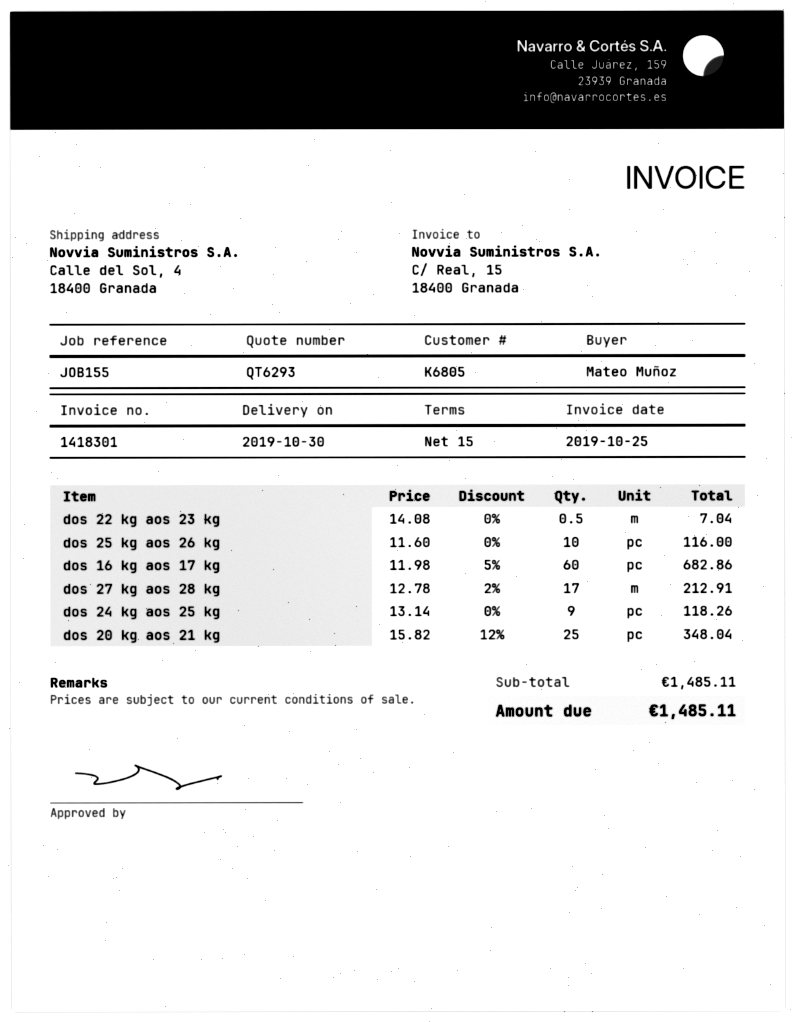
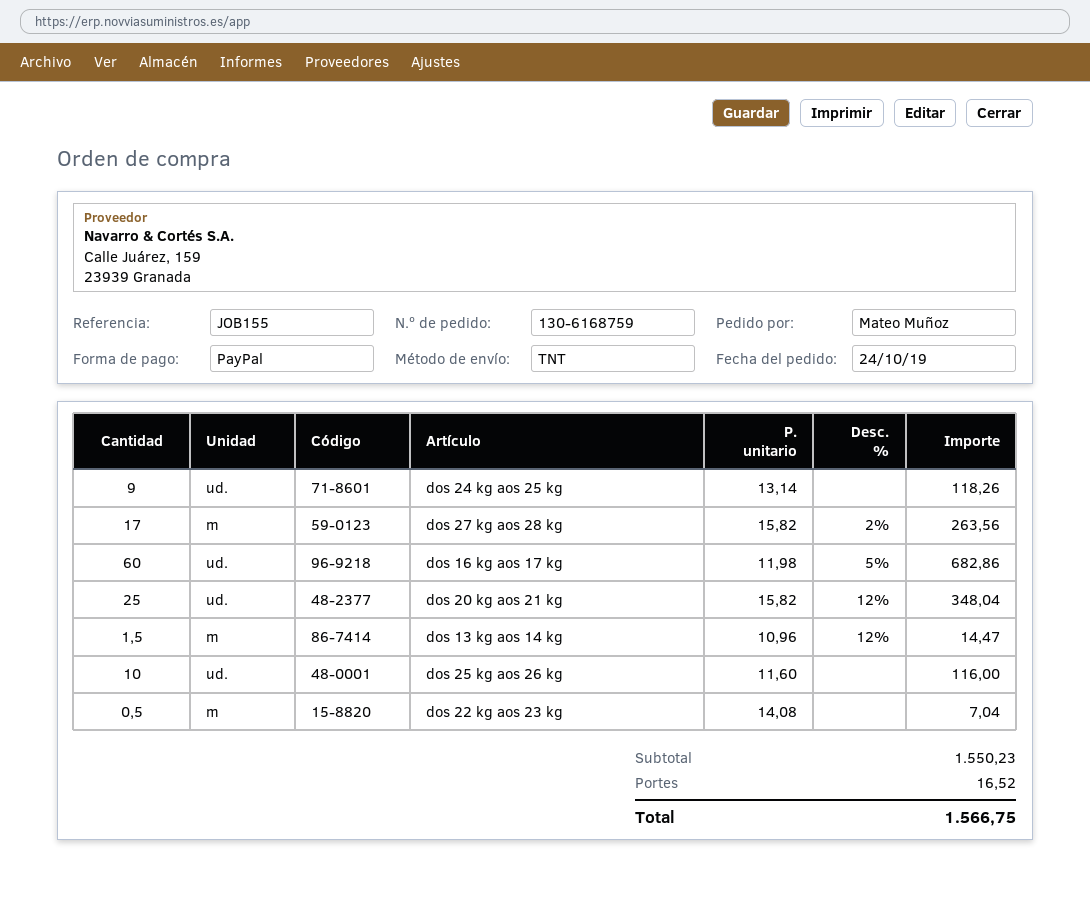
dos 27 kg aos 28 kg: 17 x 12.78 - 2% = 212.91 -> 17 x 15.82 - 2% = 263.56
dos 13 kg aos 14 kg: none -> 1.5 x 10.96 - 12% = 14.47
subtotal: 1485.11 -> 1550.23
shipping: none -> 16.52
total: 1485.11 -> 1566.75

